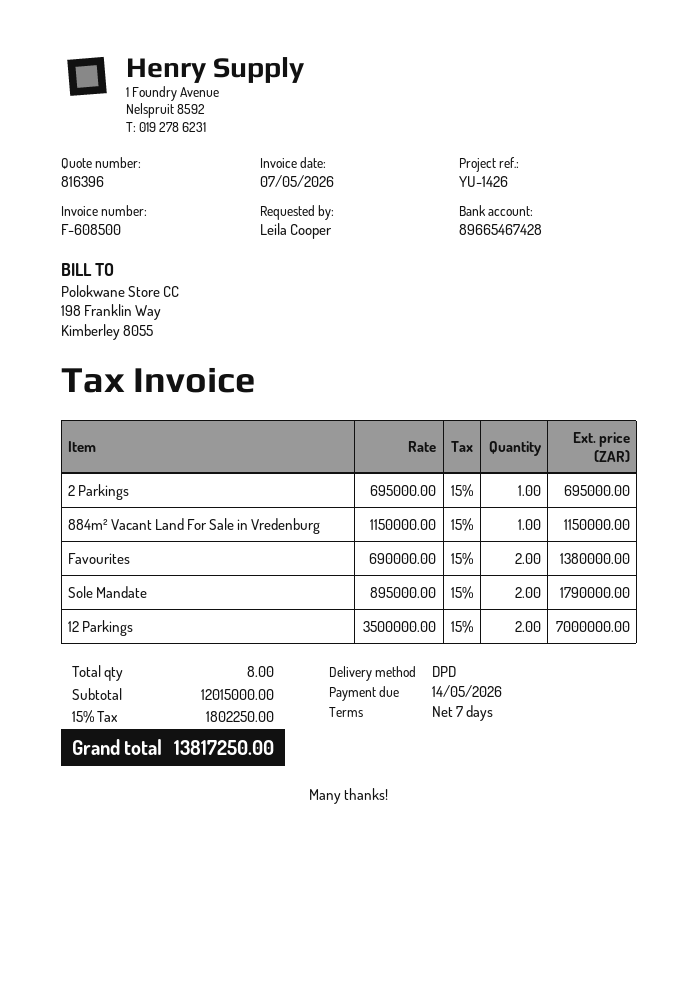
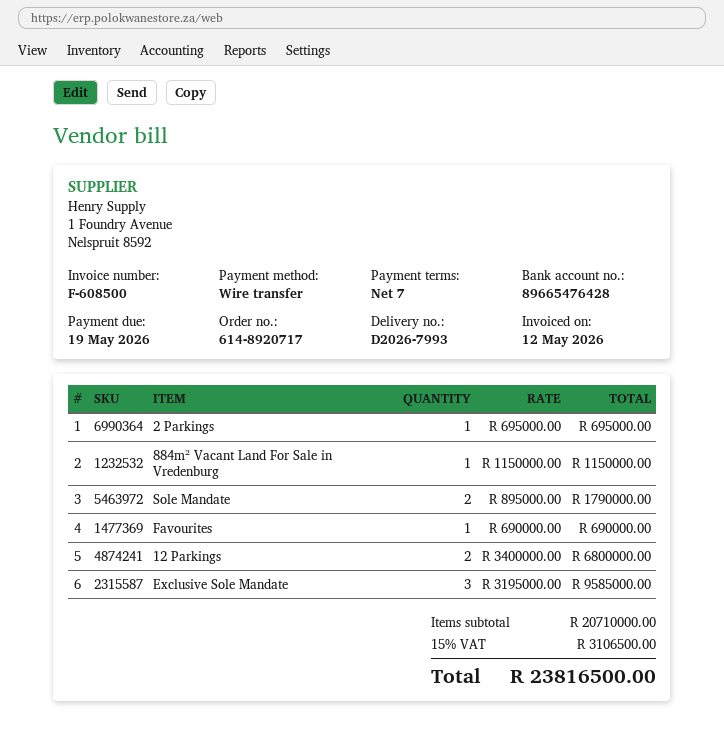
invoice date: 2026-05-07 -> 2026-05-12
due date: 2026-05-14 -> 2026-05-19
bank account: 89665467428 -> 89665476428
Favourites: 2 x 690000.00 = 1380000.00 -> 1 x 690000.00 = 690000.00
12 Parkings: 2 x 3500000.00 = 7000000.00 -> 2 x 3400000.00 = 6800000.00
Exclusive Sole Mandate: none -> 3 x 3195000.00 = 9585000.00
subtotal: 12015000.00 -> 20710000.00
tax: 15% = 1802250.00 -> 15% = 3106500.00
total: 13817250.00 -> 23816500.00

